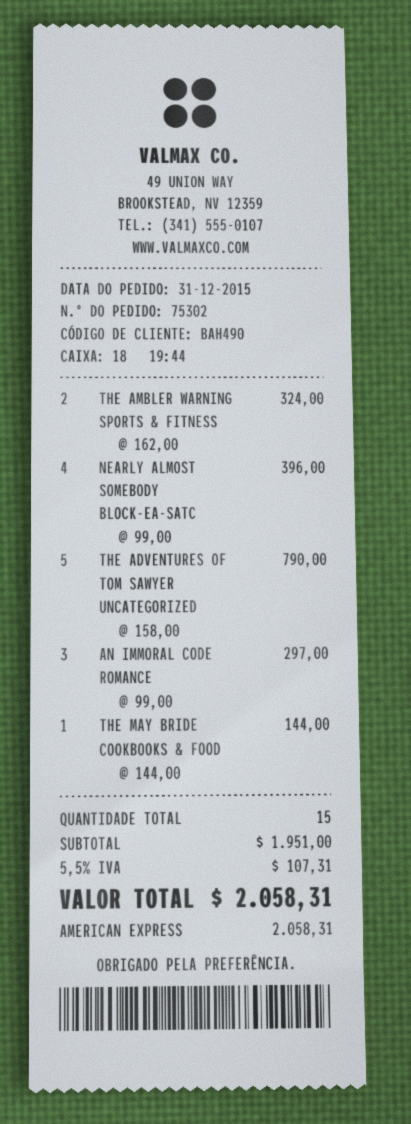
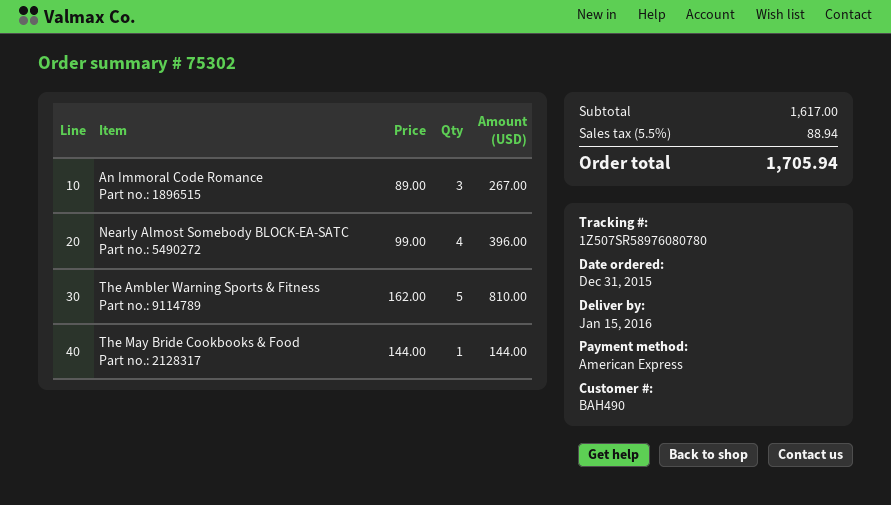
THE AMBLER WARNING SPORTS & FITNESS: 2 x 162.00 = 324.00 -> 5 x 162.00 = 810.00
THE ADVENTURES OF TOM SAWYER UNCATEGORIZED: 5 x 158.00 = 790.00 -> none
AN IMMORAL CODE ROMANCE: 3 x 99.00 = 297.00 -> 3 x 89.00 = 267.00
subtotal: 1951.00 -> 1617.00
tax: 5.5% = 107.31 -> 5.5% = 88.94
total: 2058.31 -> 1705.94

